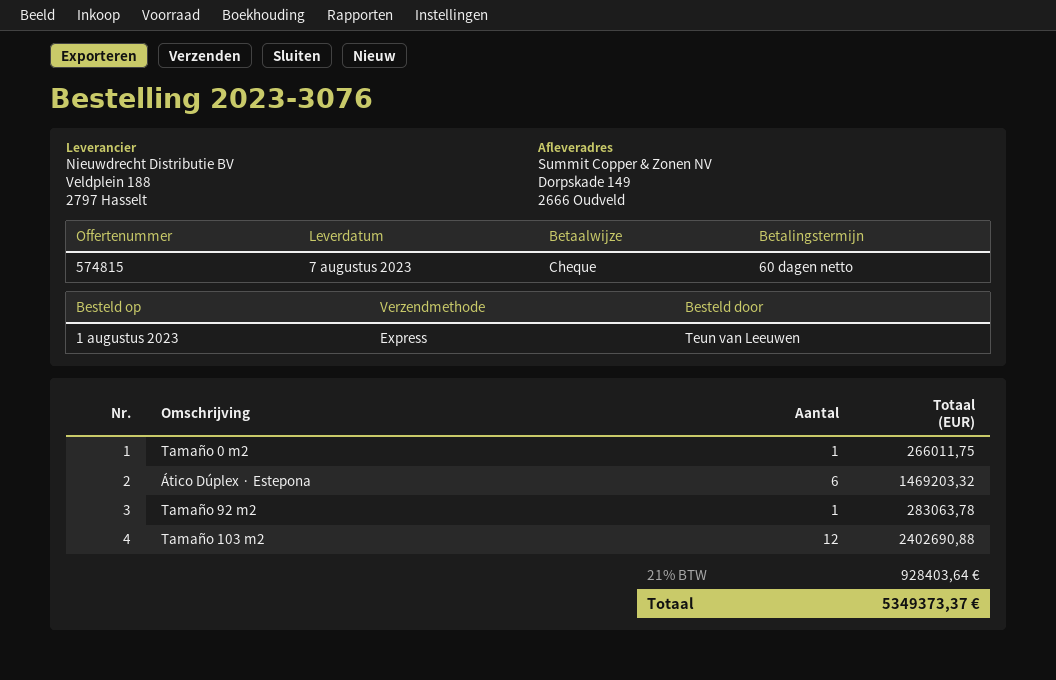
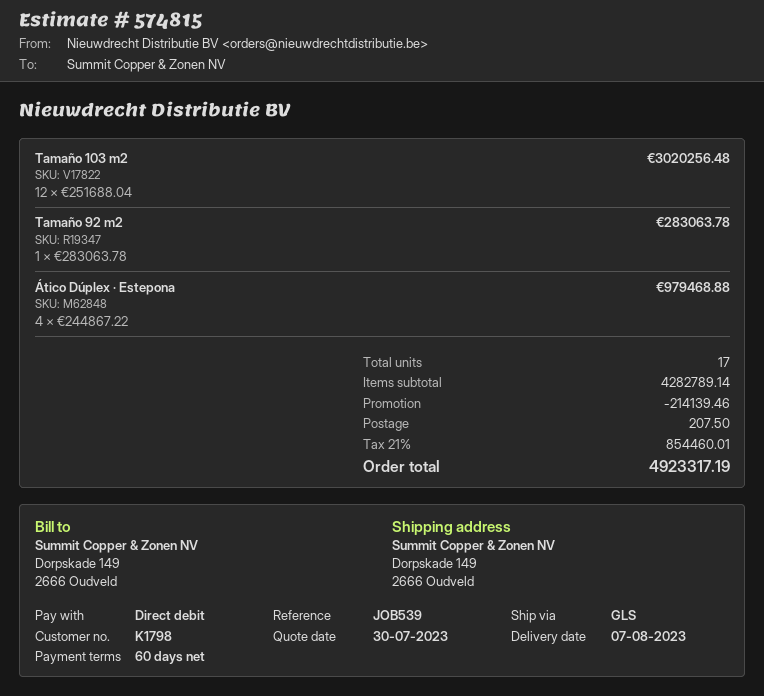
payment method: cheque -> direct debit
shipping method: express -> GLS
Tamaño 0 m2: 1 for 266011.75 -> none
Ático Dúplex · Estepona: 6 for 1469203.32 -> 4 for 979468.88
Tamaño 103 m2: 12 for 2402690.88 -> 12 for 3020256.48
discount: none -> 214139.46
shipping: none -> 207.50
tax: 21% = 928403.64 -> 21% = 854460.01
total: 5349373.37 -> 4923317.19

